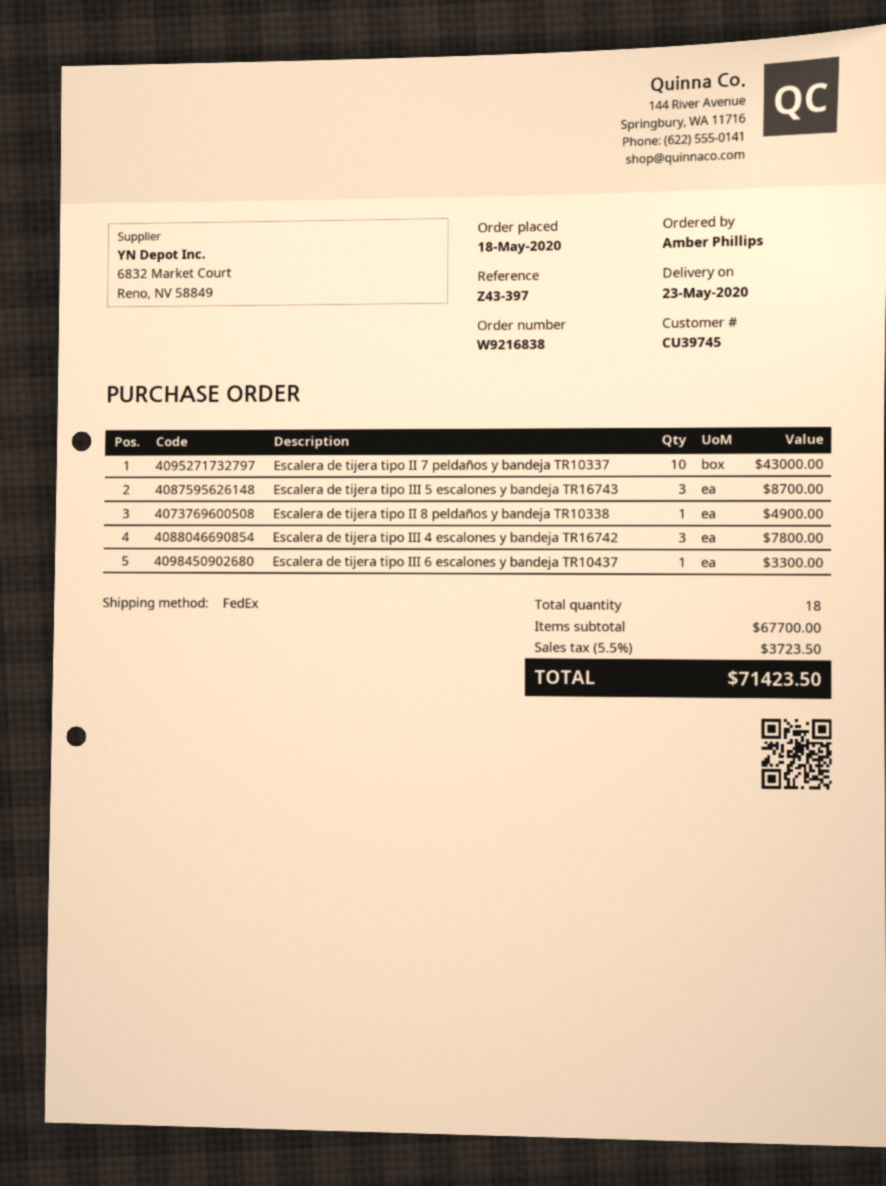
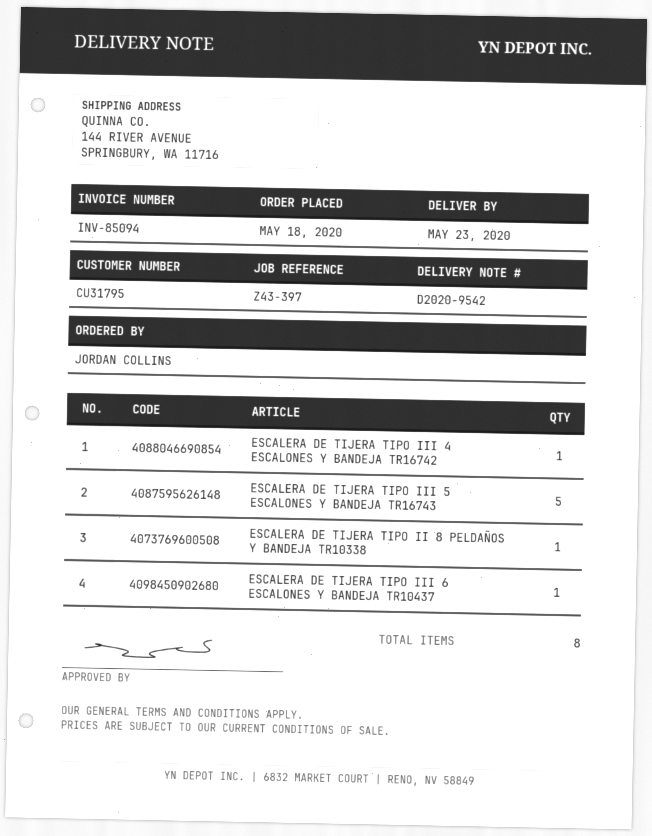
customer number: CU39745 -> CU31795
ordered by: Amber Phillips -> JORDAN COLLINS
Escalera de tijera tipo II 7 peldaños y bandeja TR10337: 10 -> none
Escalera de tijera tipo III 5 escalones y bandeja TR16743: 3 -> 5
Escalera de tijera tipo III 4 escalones y bandeja TR16742: 3 -> 1
total quantity: 18 -> 8

